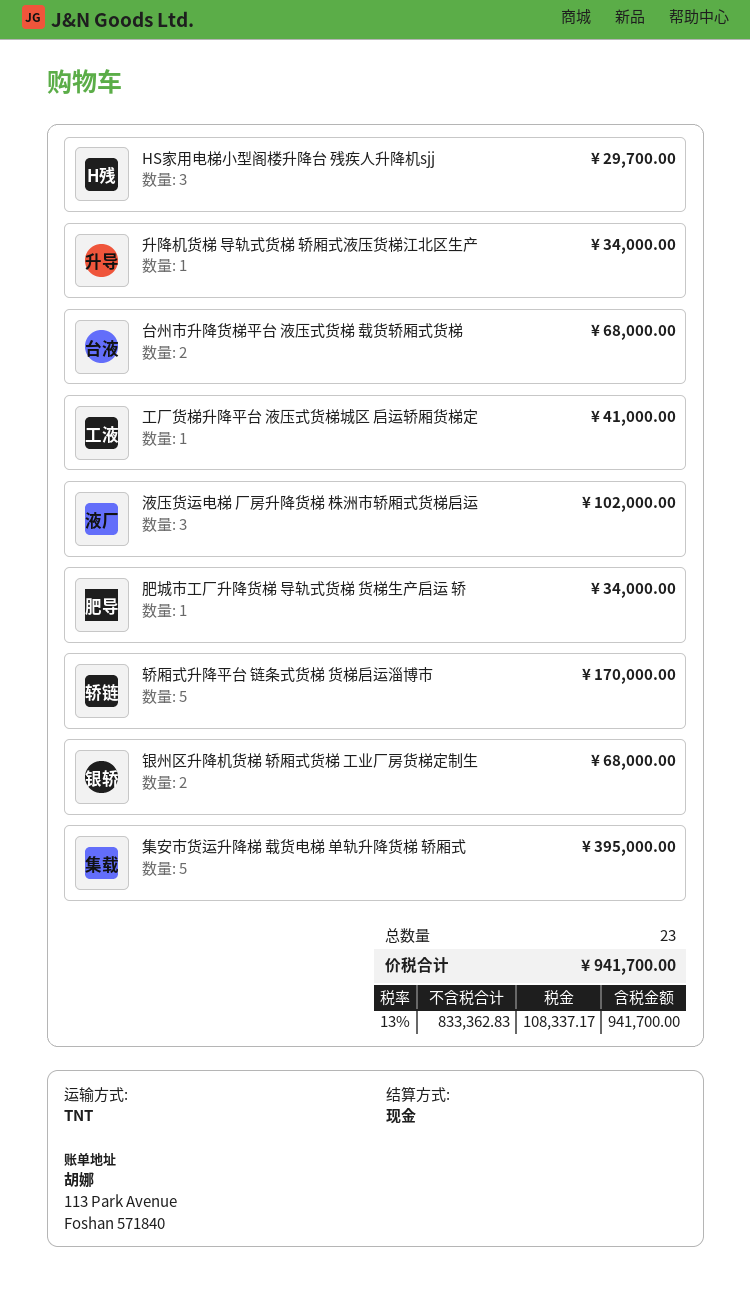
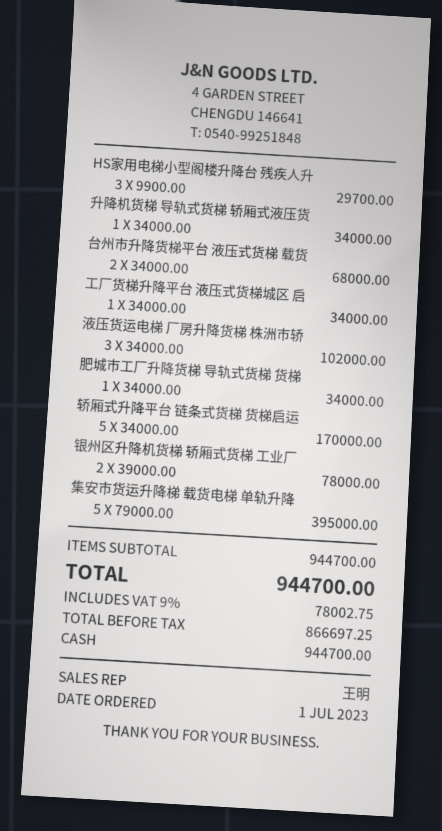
工厂货梯升降平台 液压式货梯城区 启运轿厢货梯定: 1 for 41000.00 -> 1 for 34000.00
银州区升降机货梯 轿厢式货梯 工业厂房货梯定制生: 2 for 68000.00 -> 2 for 78000.00
net: 833362.83 -> 866697.25
tax: 13% = 108337.17 -> 9% = 78002.75
total: 941700.00 -> 944700.00

